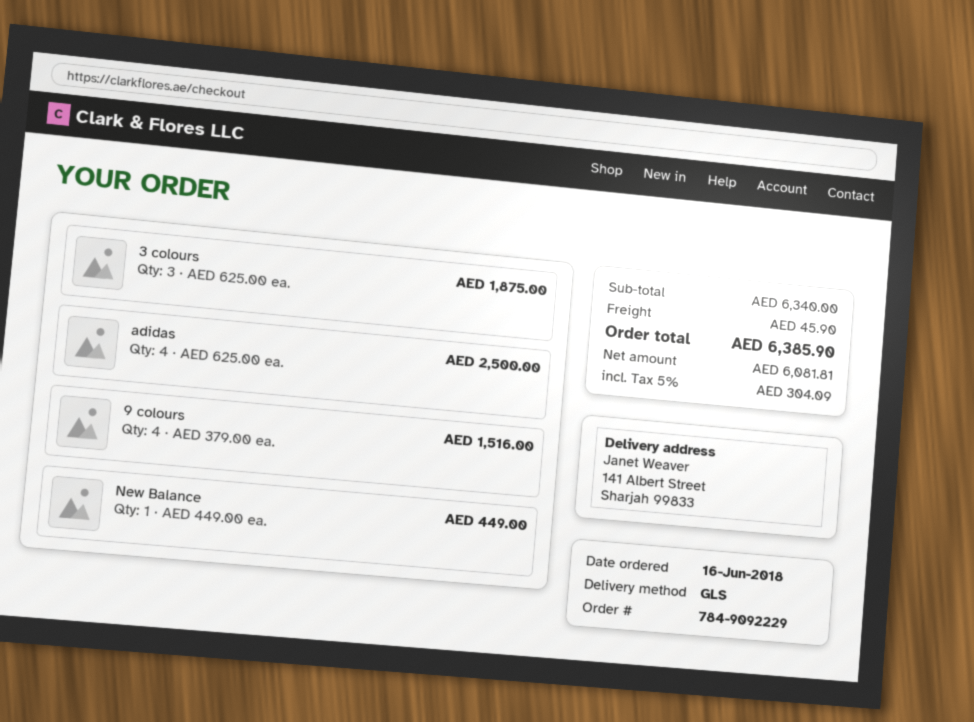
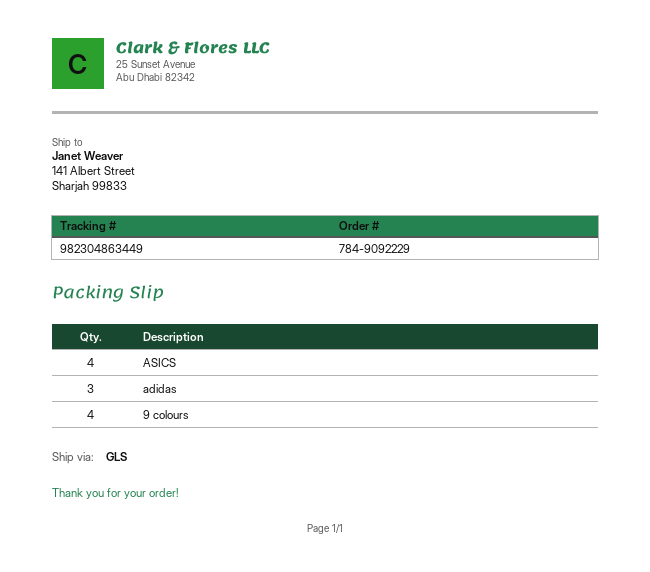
3 colours: 3 -> none
adidas: 4 -> 3
New Balance: 1 -> none
ASICS: none -> 4

